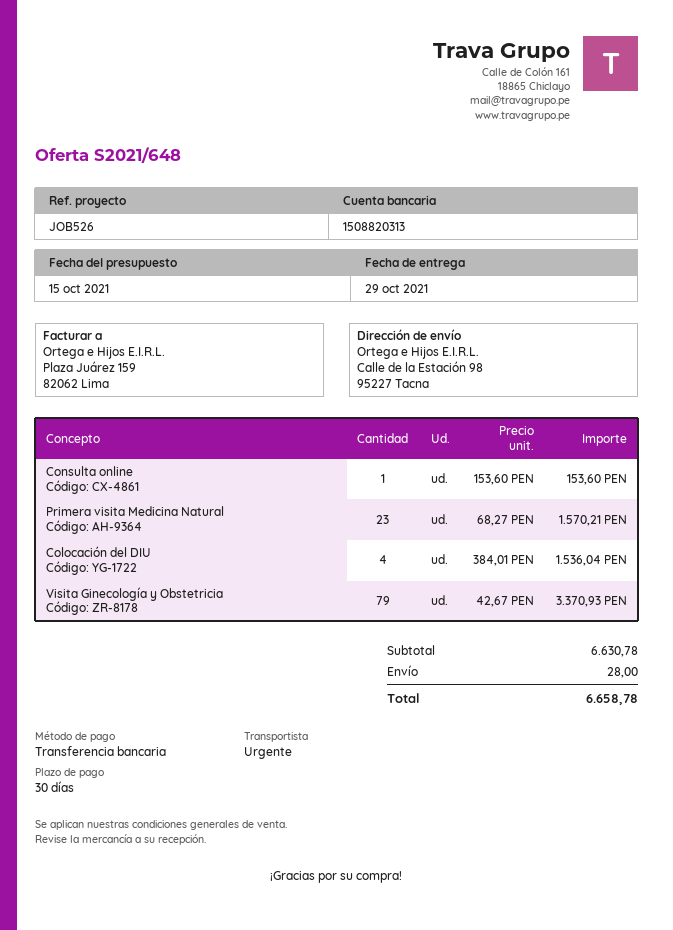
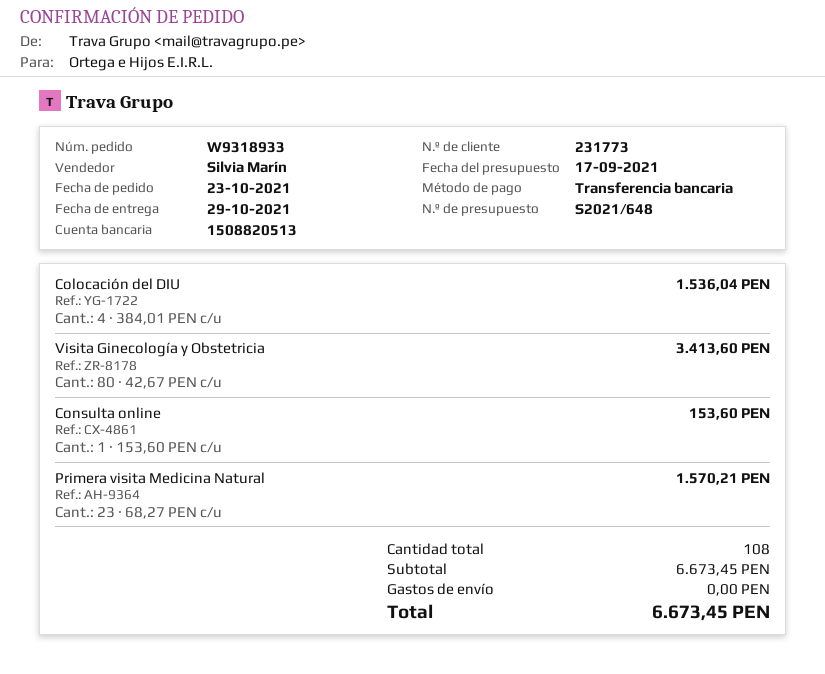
quote date: 2021-10-15 -> 2021-09-17
bank account: 1508820313 -> 1508820513
Visita Ginecología y Obstetricia: 79 x 42.67 = 3370.93 -> 80 x 42.67 = 3413.60
subtotal: 6630.78 -> 6673.45
shipping: 28.00 -> 0.00
total: 6658.78 -> 6673.45

